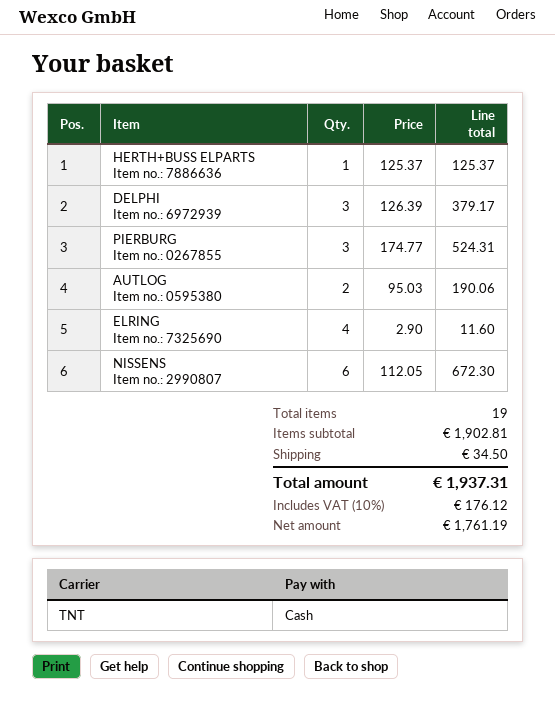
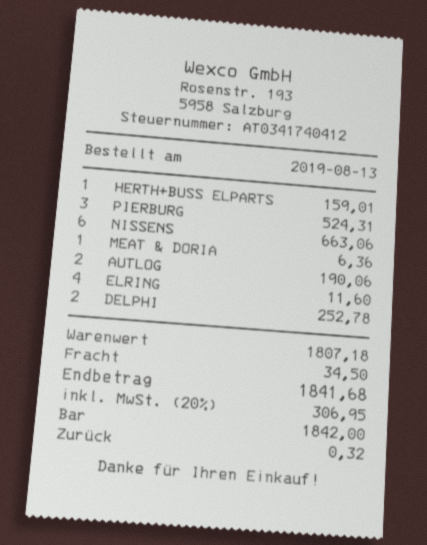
HERTH+BUSS ELPARTS: 1 for 125.37 -> 1 for 159.01
DELPHI: 3 for 379.17 -> 2 for 252.78
NISSENS: 6 for 672.30 -> 6 for 663.06
MEAT & DORIA: none -> 1 for 6.36
subtotal: 1902.81 -> 1807.18
tax: 10% = 176.12 -> 20% = 306.95
total: 1937.31 -> 1841.68

